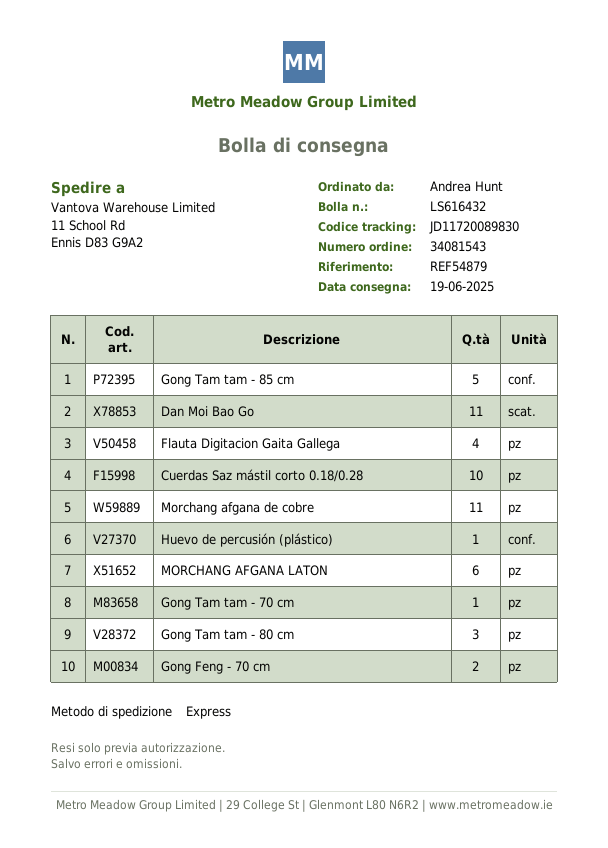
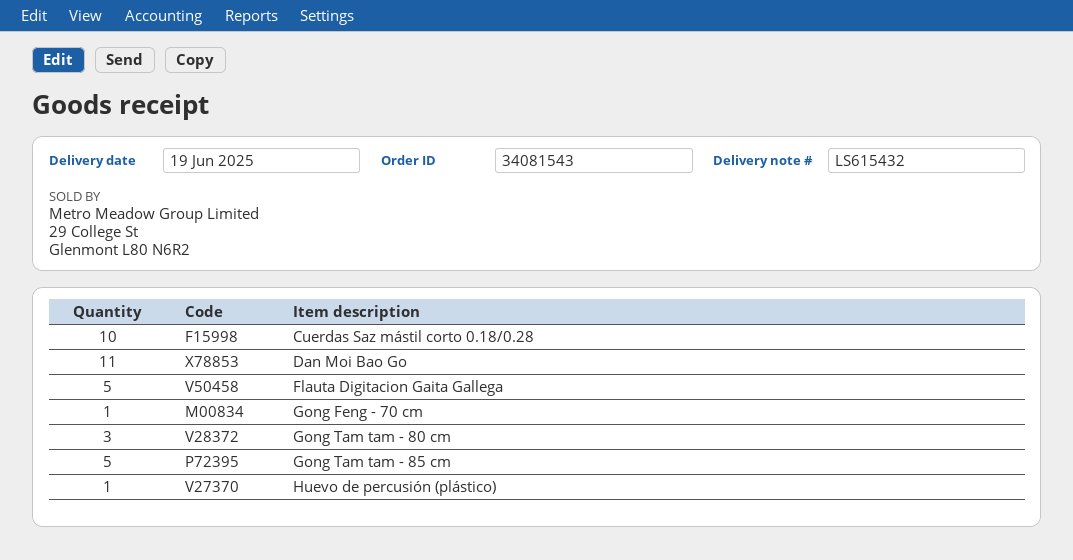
delivery note number: LS616432 -> LS615432
Flauta Digitacion Gaita Gallega: 4 -> 5
Morchang afgana de cobre: 11 -> none
MORCHANG AFGANA LATON: 6 -> none
Gong Tam tam - 70 cm: 1 -> none
Gong Feng - 70 cm: 2 -> 1

